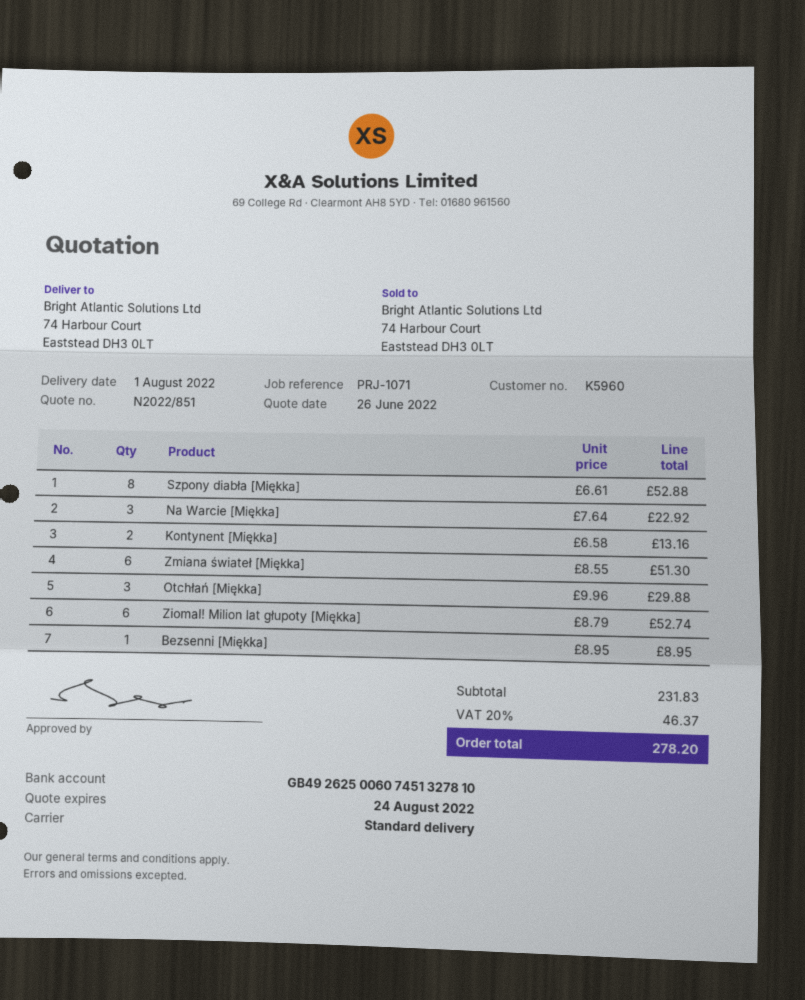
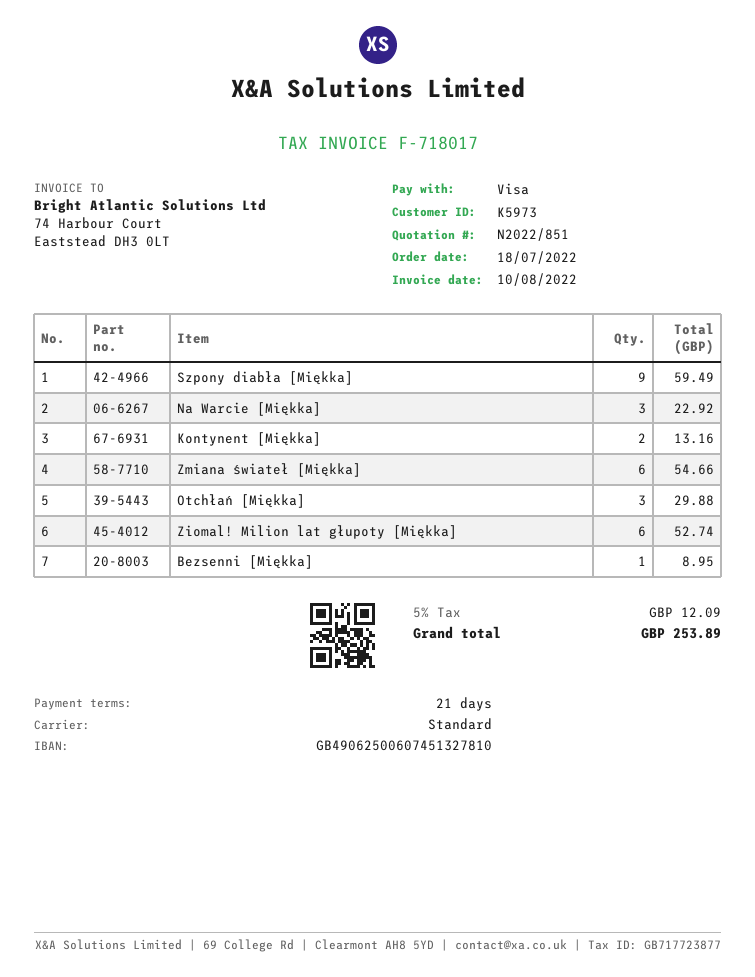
customer number: K5960 -> K5973
bank account: GB49262500607451327810 -> GB49062500607451327810
Szpony diabła [Miękka]: 8 for 52.88 -> 9 for 59.49
Zmiana świateł [Miękka]: 6 for 51.30 -> 6 for 54.66
tax: 20% = 46.37 -> 5% = 12.09
total: 278.20 -> 253.89

